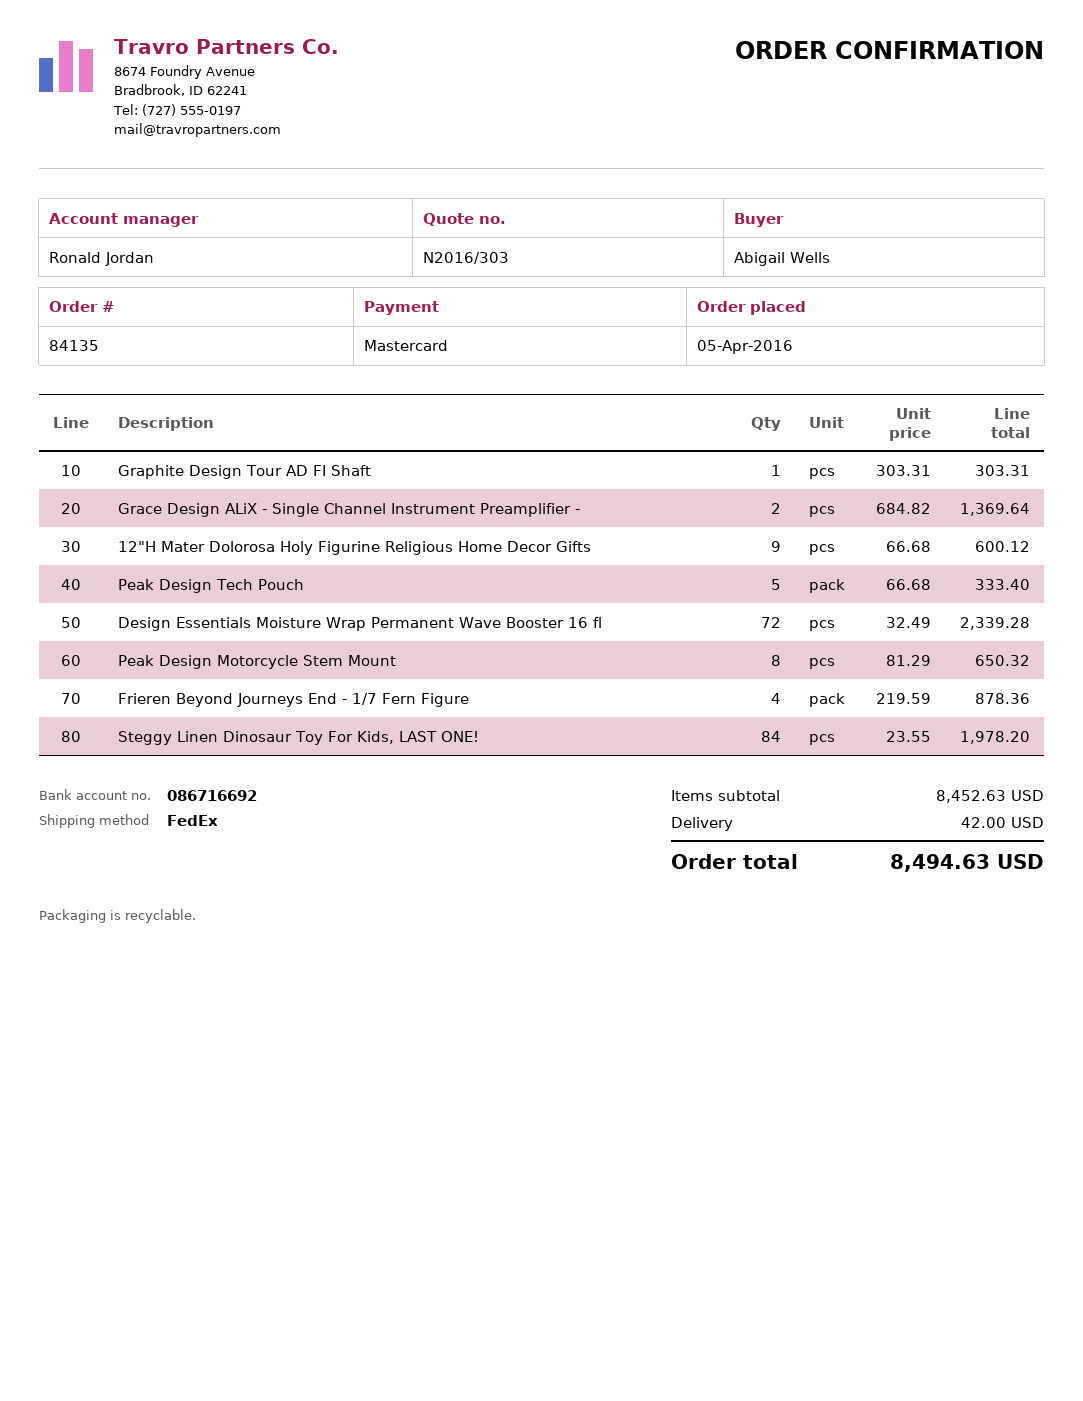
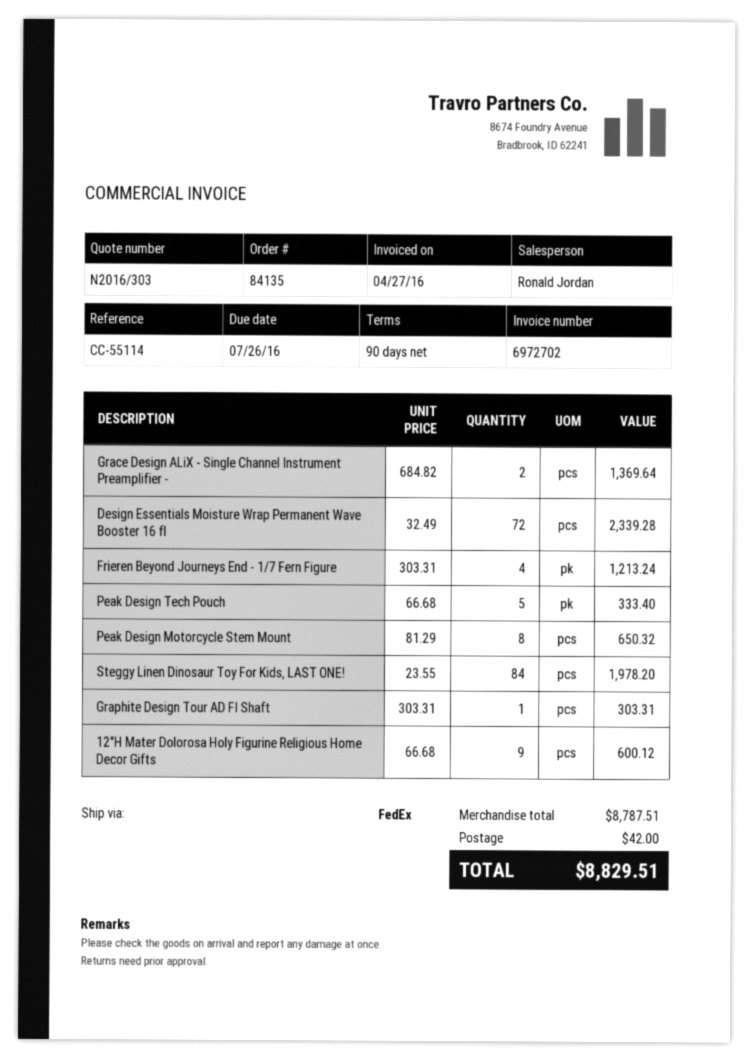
Frieren Beyond Journeys End - 1/7 Fern Figure: 4 x 219.59 = 878.36 -> 4 x 303.31 = 1213.24
subtotal: 8452.63 -> 8787.51
total: 8494.63 -> 8829.51

